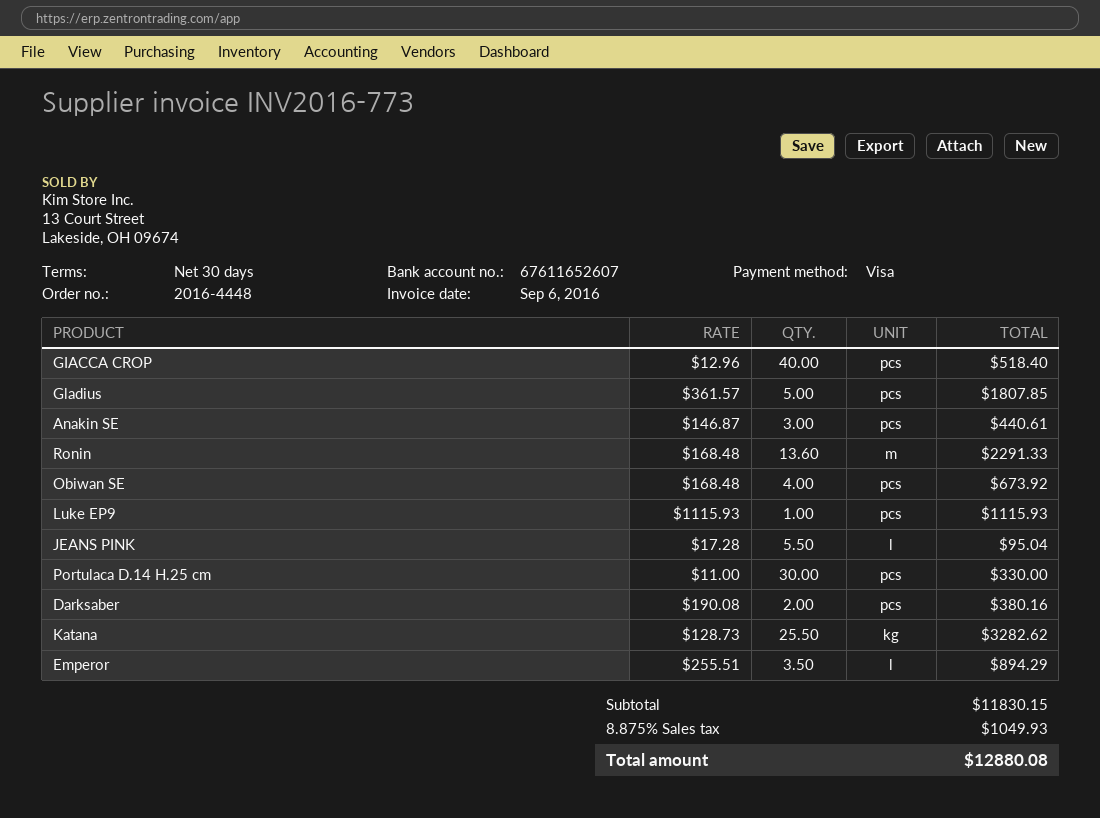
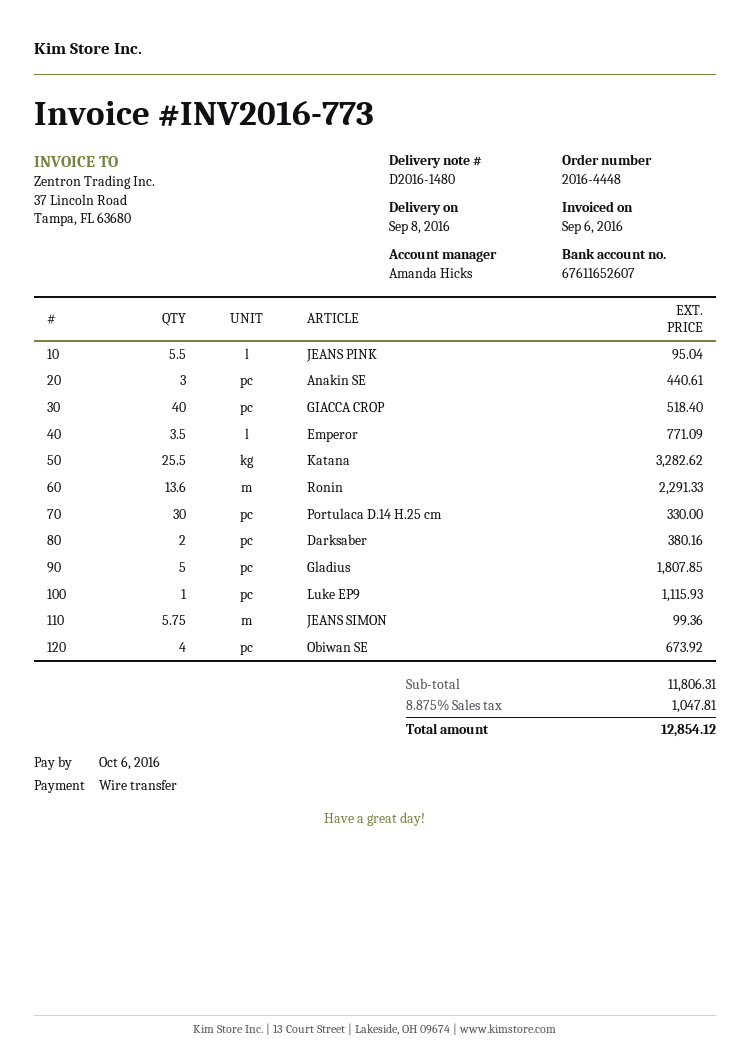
payment method: Visa -> bank transfer
Emperor: 3.5 for 894.29 -> 3.5 for 771.09
JEANS SIMON: none -> 5.75 for 99.36
subtotal: 11830.15 -> 11806.31
tax: 8.875% = 1049.93 -> 8.875% = 1047.81
total: 12880.08 -> 12854.12

